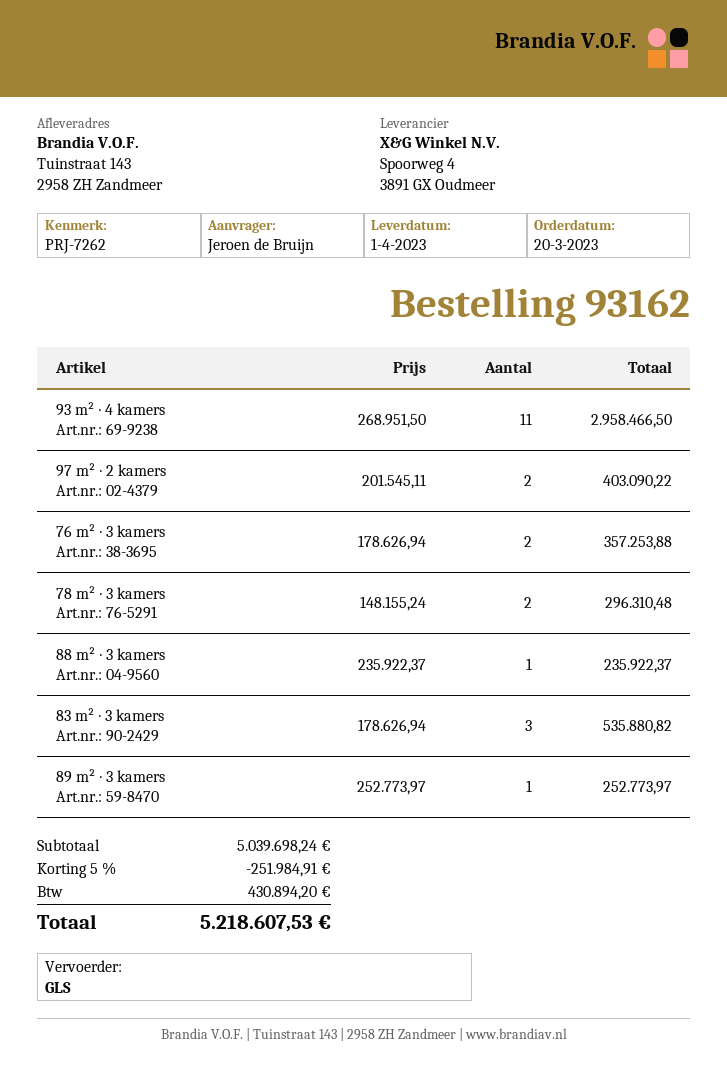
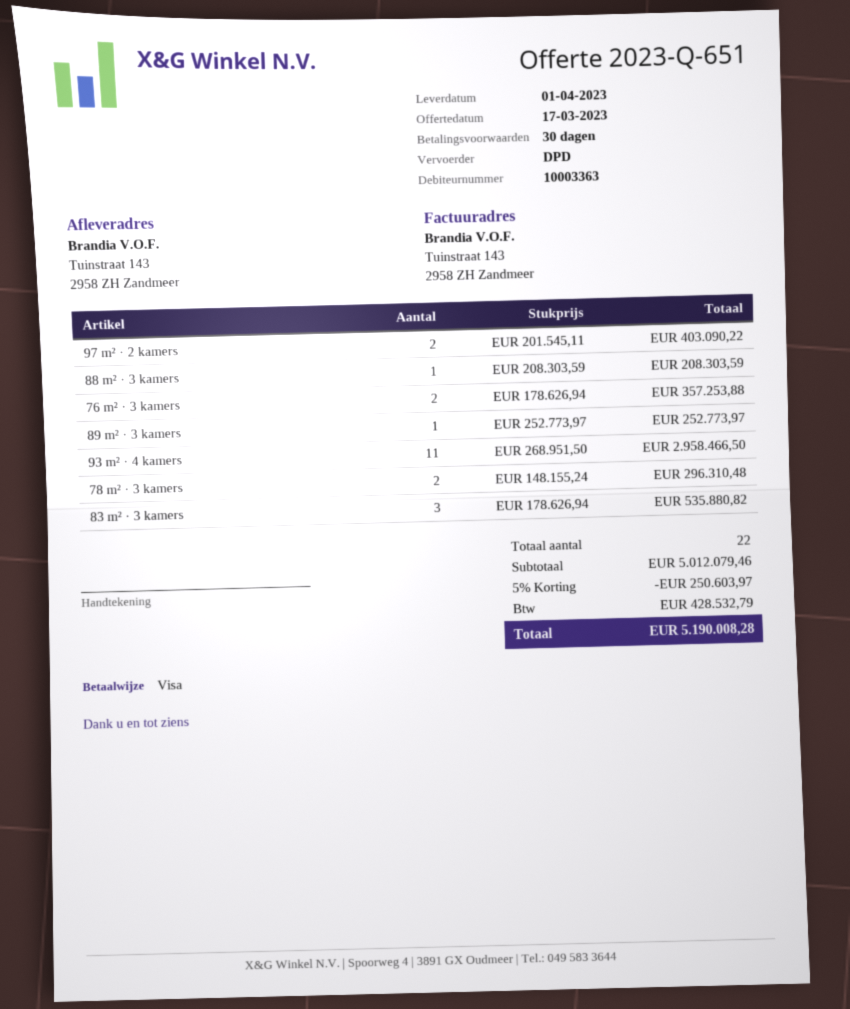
shipping method: GLS -> DPD
88 m² · 3 kamers: 1 x 235922.37 = 235922.37 -> 1 x 208303.59 = 208303.59
subtotal: 5039698.24 -> 5012079.46
discount: 5% = 251984.91 -> 5% = 250603.97
tax: 430894.20 -> 428532.79
total: 5218607.53 -> 5190008.28

